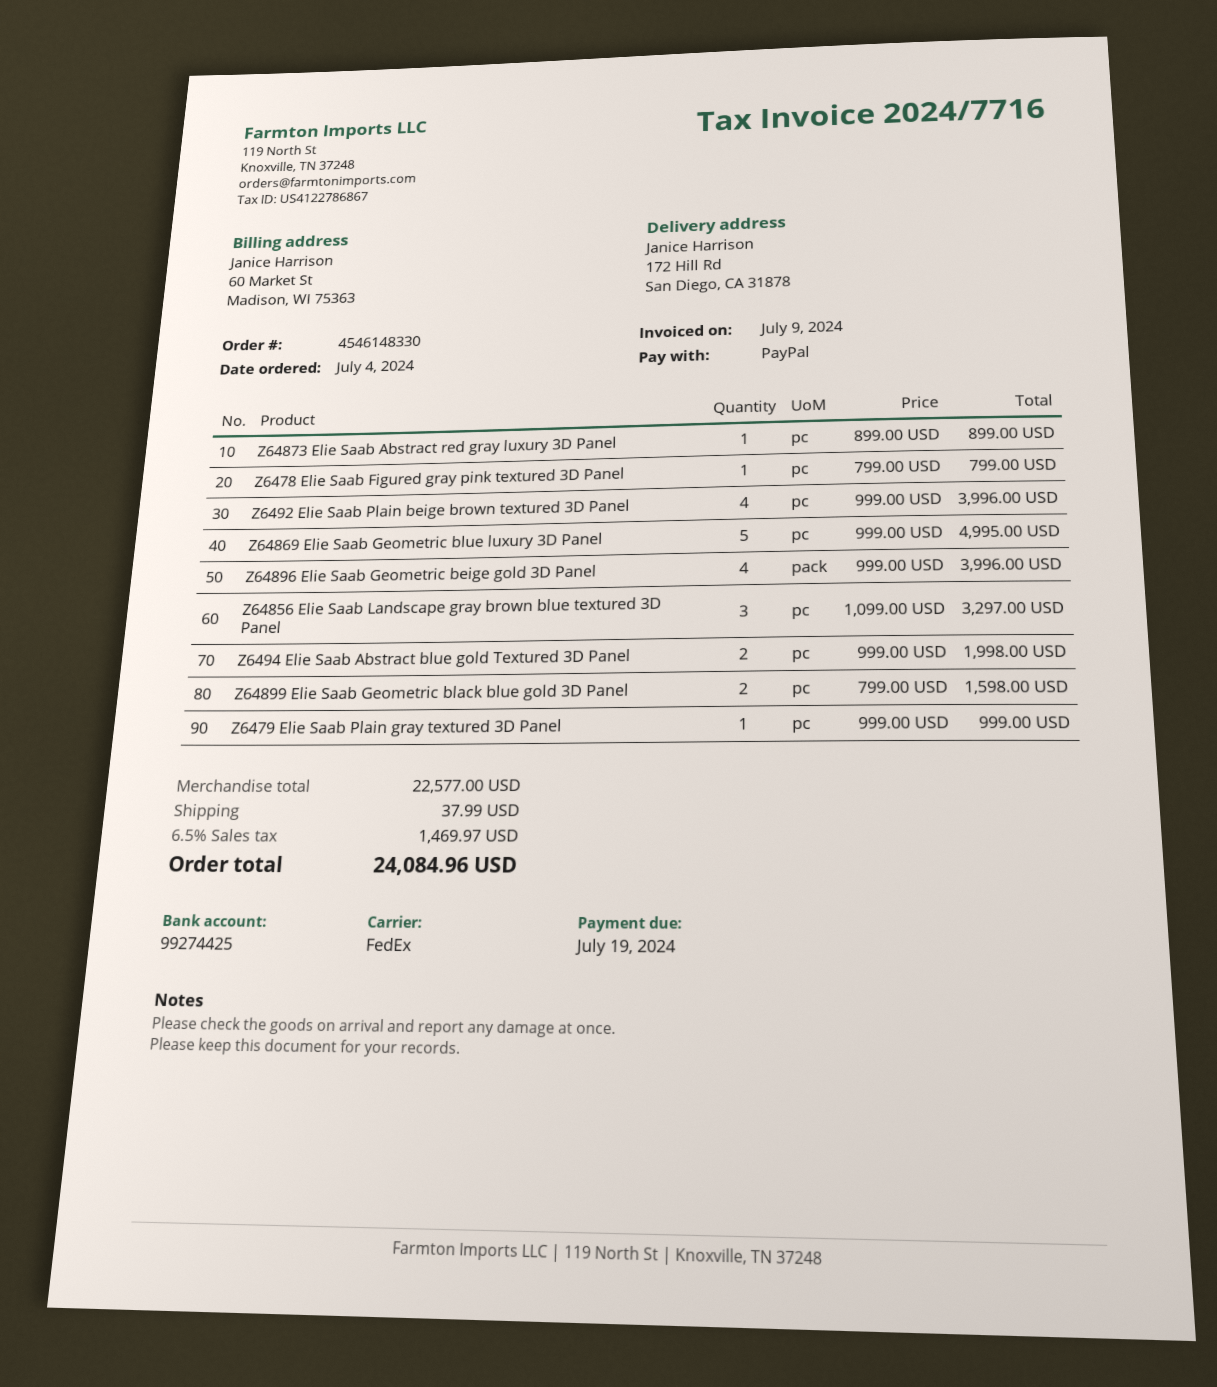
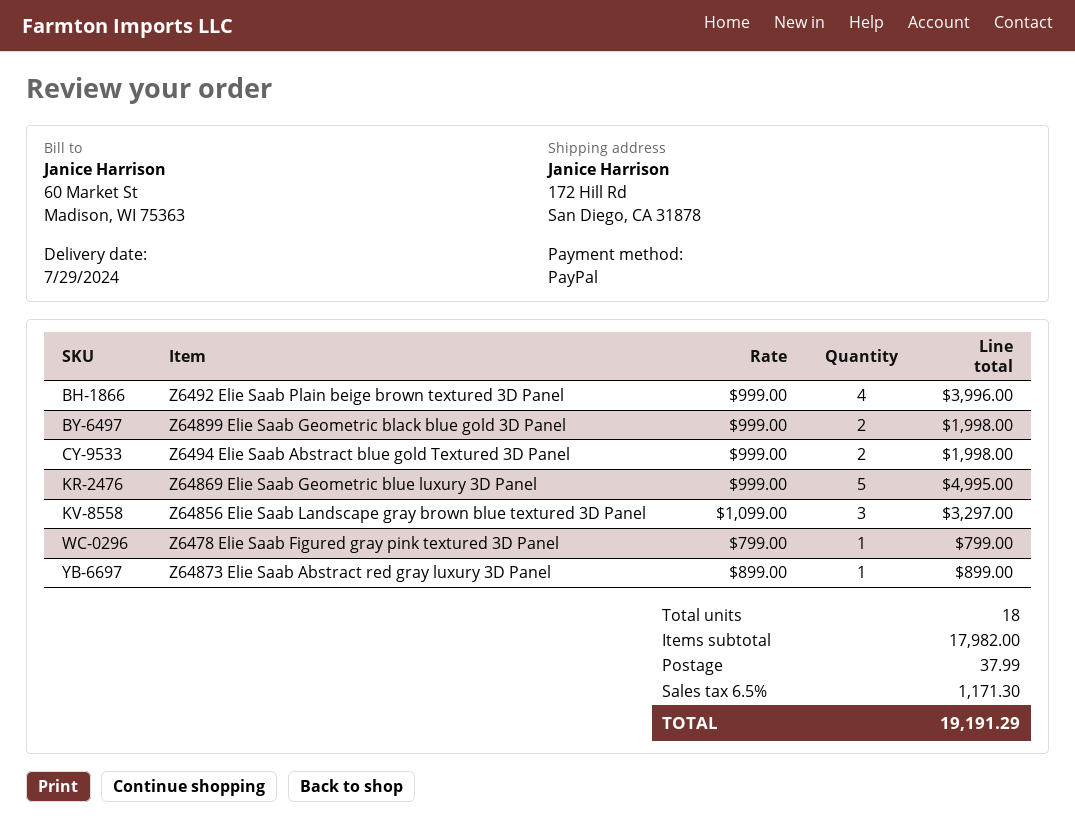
Z64896 Elie Saab Geometric beige gold 3D Panel: 4 x 999.00 = 3996.00 -> none
Z64899 Elie Saab Geometric black blue gold 3D Panel: 2 x 799.00 = 1598.00 -> 2 x 999.00 = 1998.00
Z6479 Elie Saab Plain gray textured 3D Panel: 1 x 999.00 = 999.00 -> none
subtotal: 22577.00 -> 17982.00
tax: 6.5% = 1469.97 -> 6.5% = 1171.30
total: 24084.96 -> 19191.29

